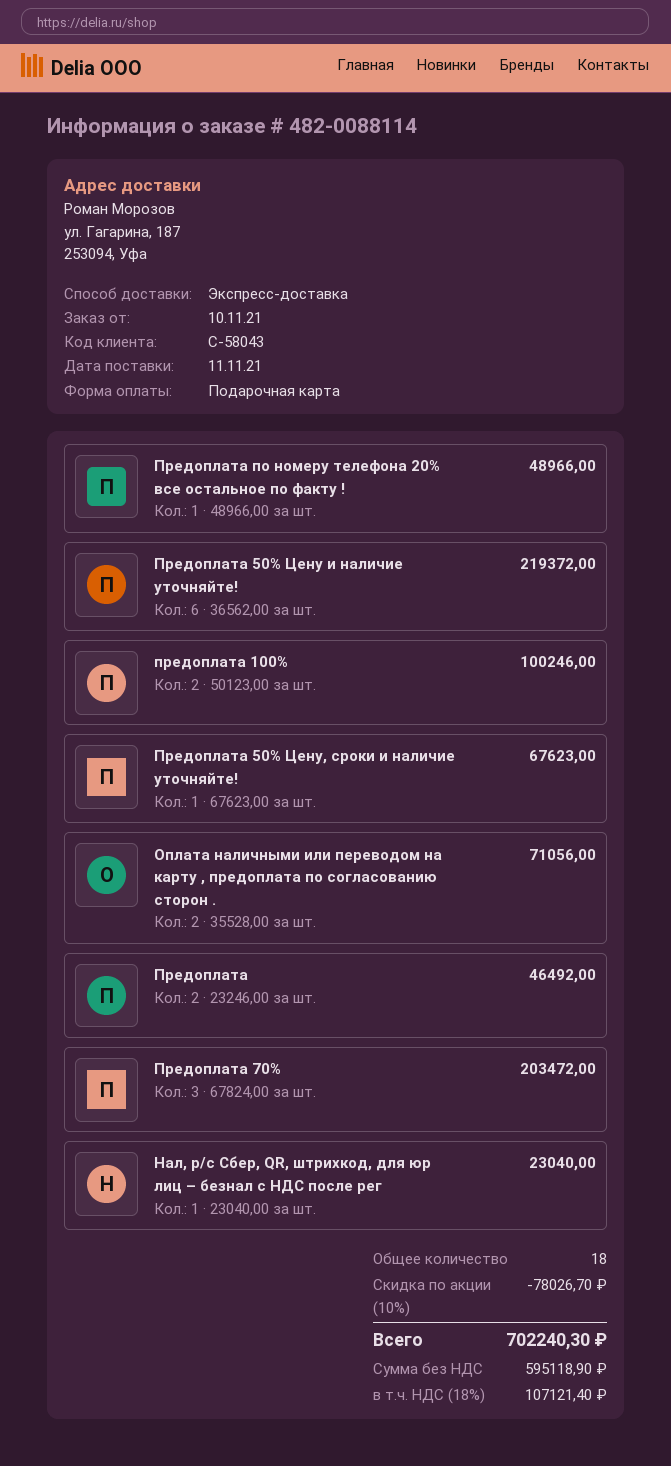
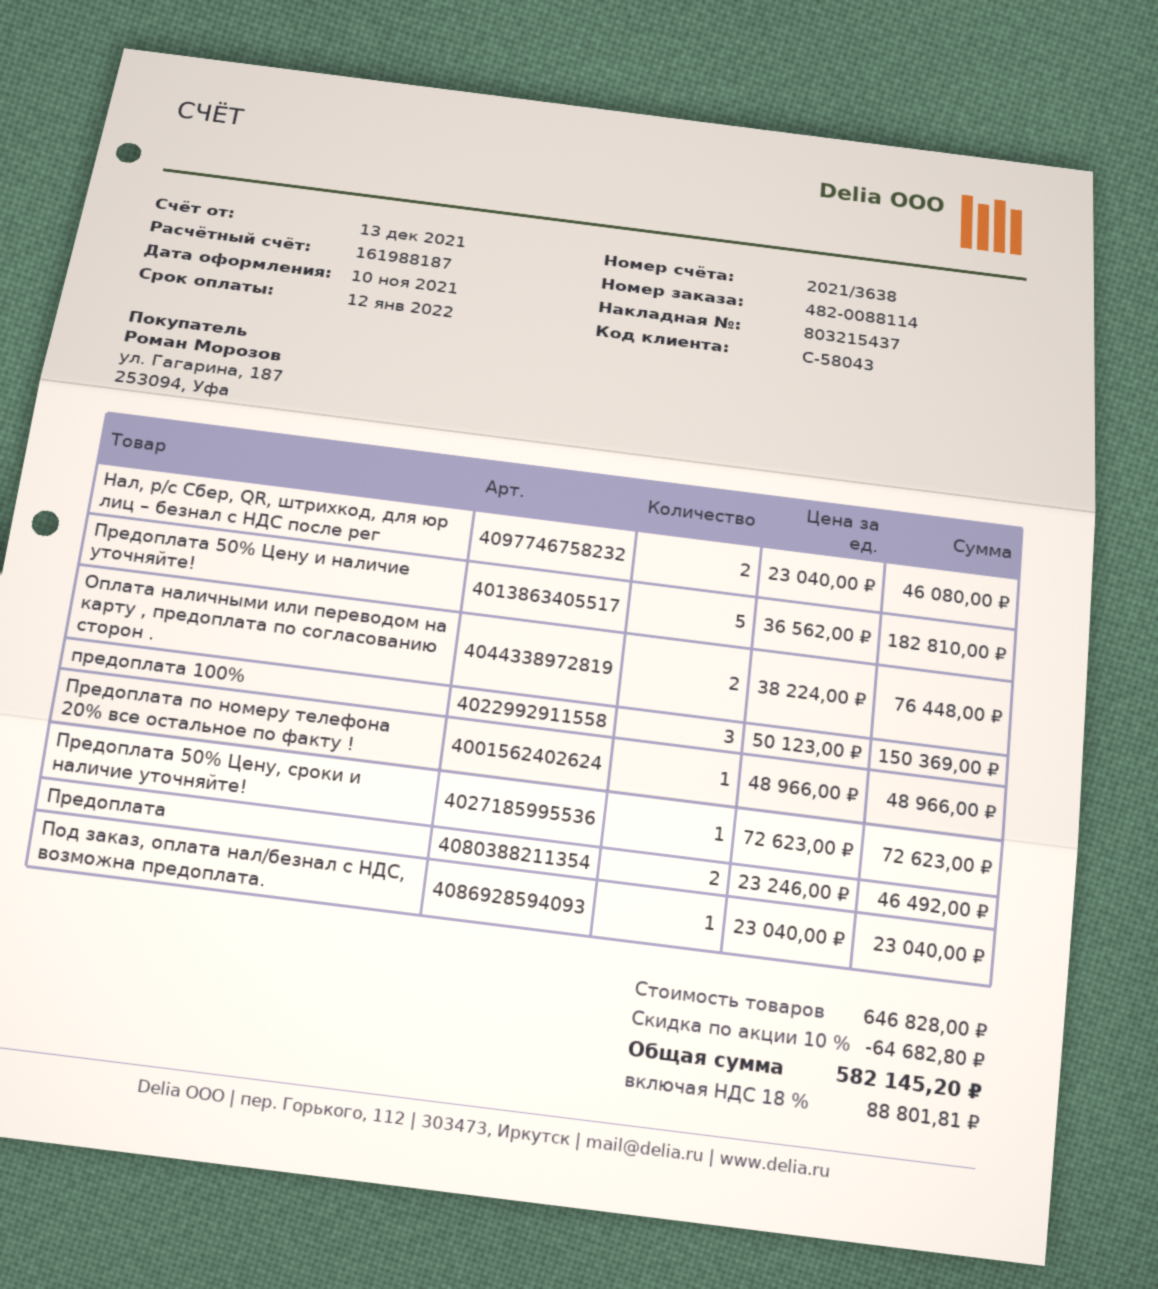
Предоплата 50% Цену и наличие уточняйте!: 6 x 36562.00 = 219372.00 -> 5 x 36562.00 = 182810.00
предоплата 100%: 2 x 50123.00 = 100246.00 -> 3 x 50123.00 = 150369.00
Предоплата 50% Цену, сроки и наличие уточняйте!: 1 x 67623.00 = 67623.00 -> 1 x 72623.00 = 72623.00
Оплата наличными или переводом на карту , предоплата по согласованию сторон .: 2 x 35528.00 = 71056.00 -> 2 x 38224.00 = 76448.00
Предоплата 70%: 3 x 67824.00 = 203472.00 -> none
Нал, р/с Сбер, QR, штрихкод, для юр лиц – безнал с НДС после рег: 1 x 23040.00 = 23040.00 -> 2 x 23040.00 = 46080.00
Под заказ, оплата нал/безнал с НДС, возможна предоплата.: none -> 1 x 23040.00 = 23040.00
discount: 10% = 78026.70 -> 10% = 64682.80
tax: 18% = 107121.40 -> 18% = 88801.81
total: 702240.30 -> 582145.20

